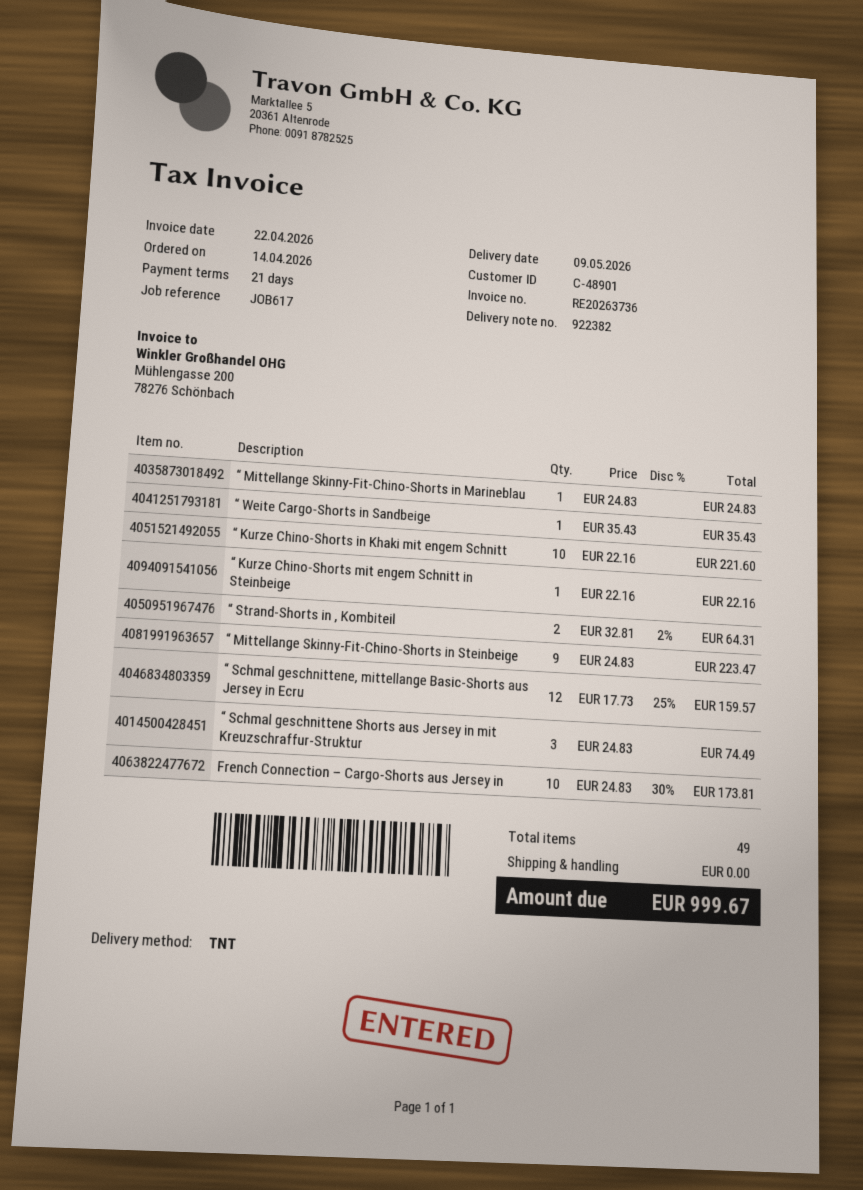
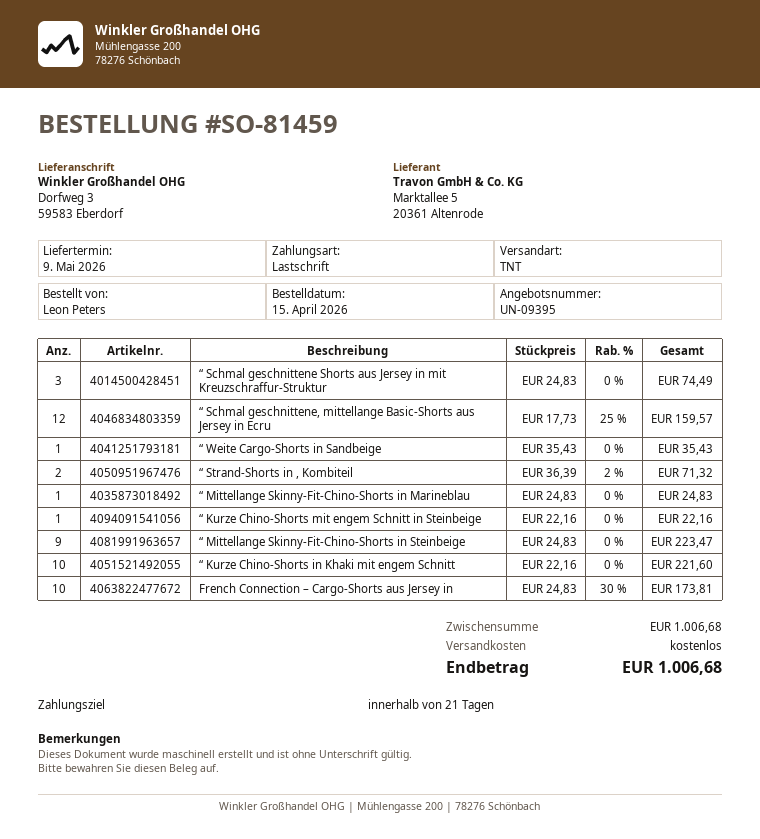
order date: 2026-04-14 -> 2026-04-15
“ Strand-Shorts in , Kombiteil: 2 x 32.81 - 2% = 64.31 -> 2 x 36.39 - 2% = 71.32
total: 999.67 -> 1006.68

